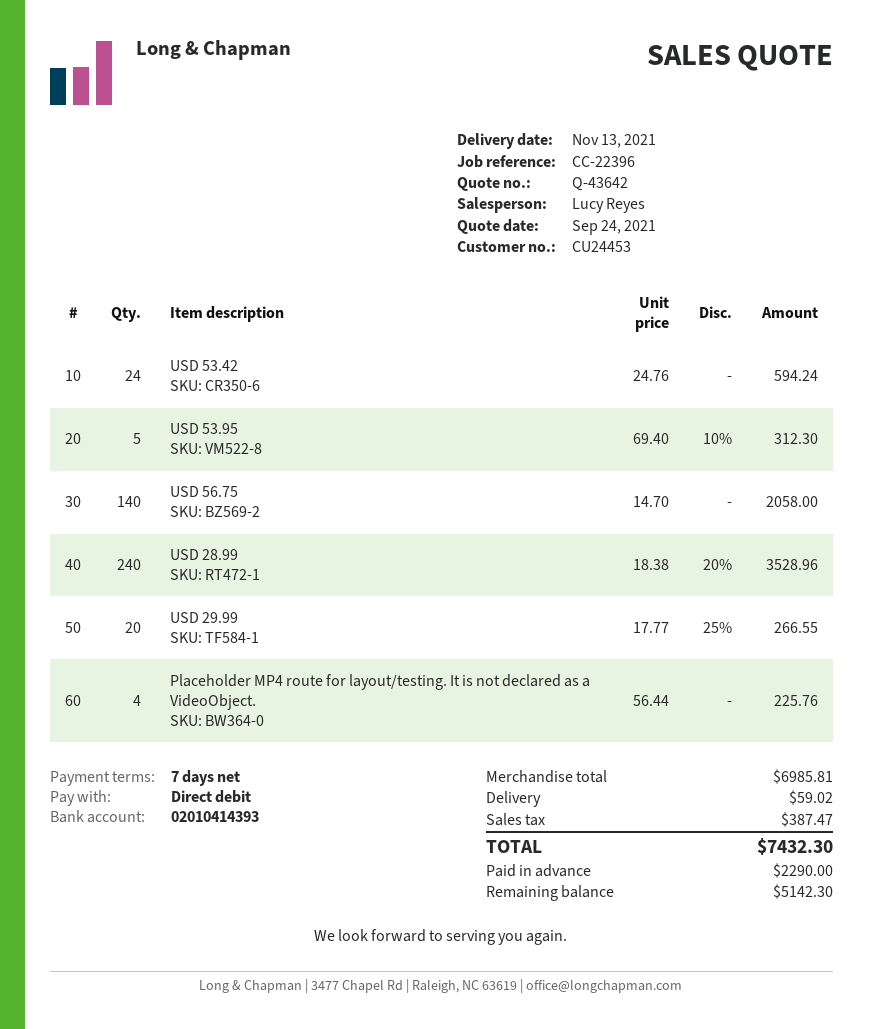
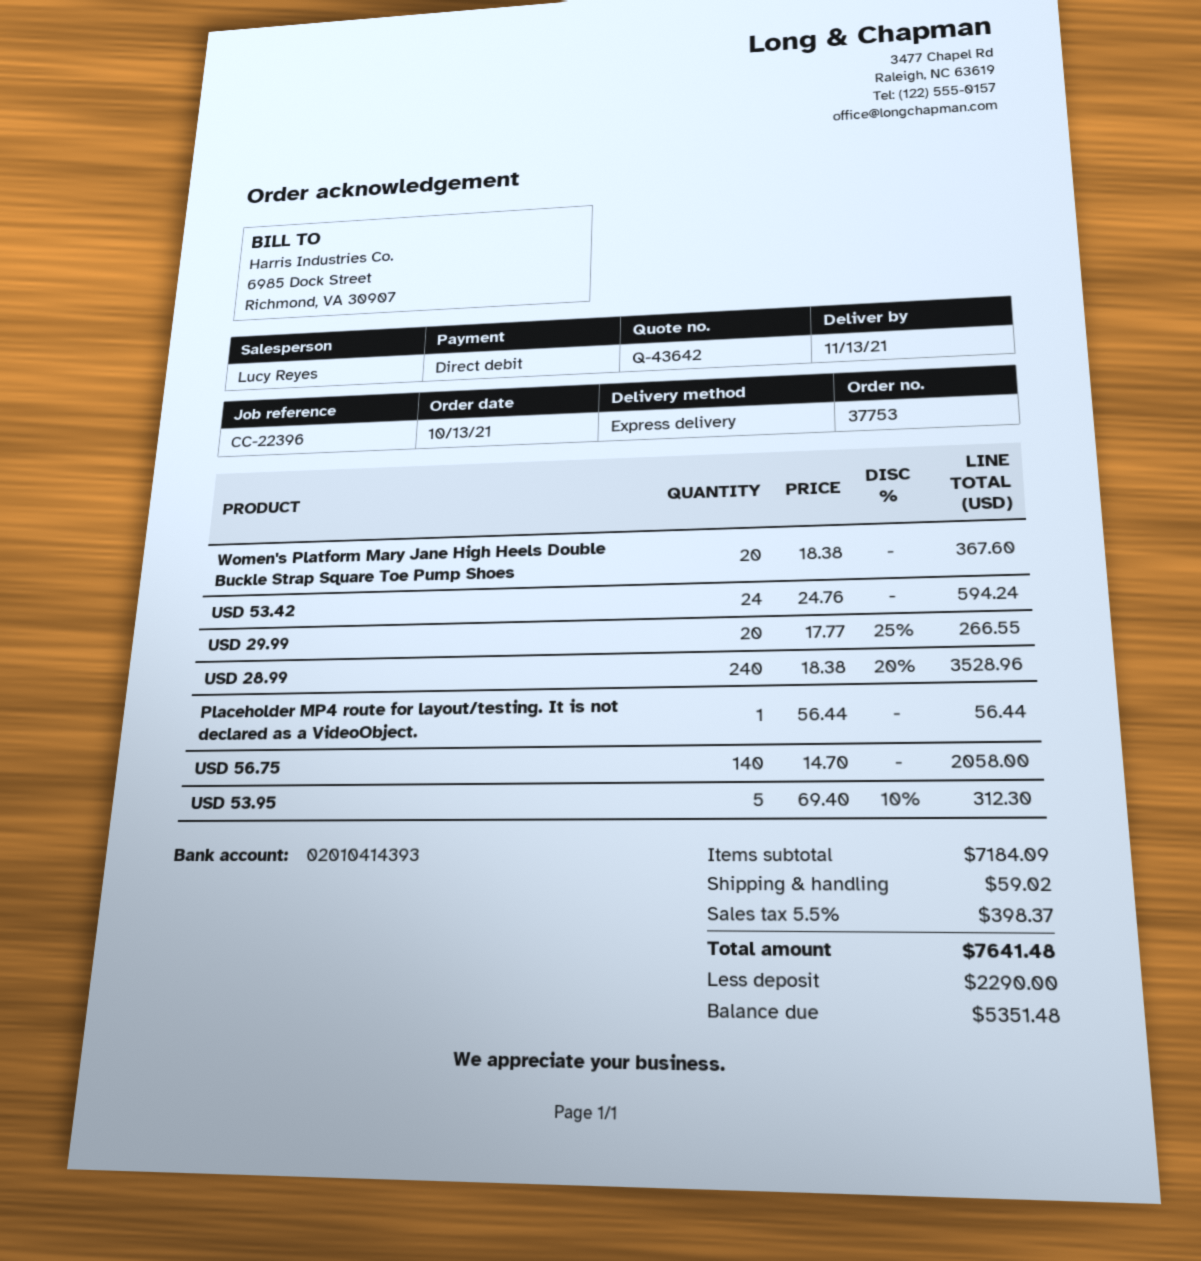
Placeholder MP4 route for layout/testing. It is not declared as a VideoObject.: 4 x 56.44 = 225.76 -> 1 x 56.44 = 56.44
Women's Platform Mary Jane High Heels Double Buckle Strap Square Toe Pump Shoes: none -> 20 x 18.38 = 367.60
subtotal: 6985.81 -> 7184.09
tax: 387.47 -> 398.37
total: 7432.30 -> 7641.48
balance: 5142.30 -> 5351.48

